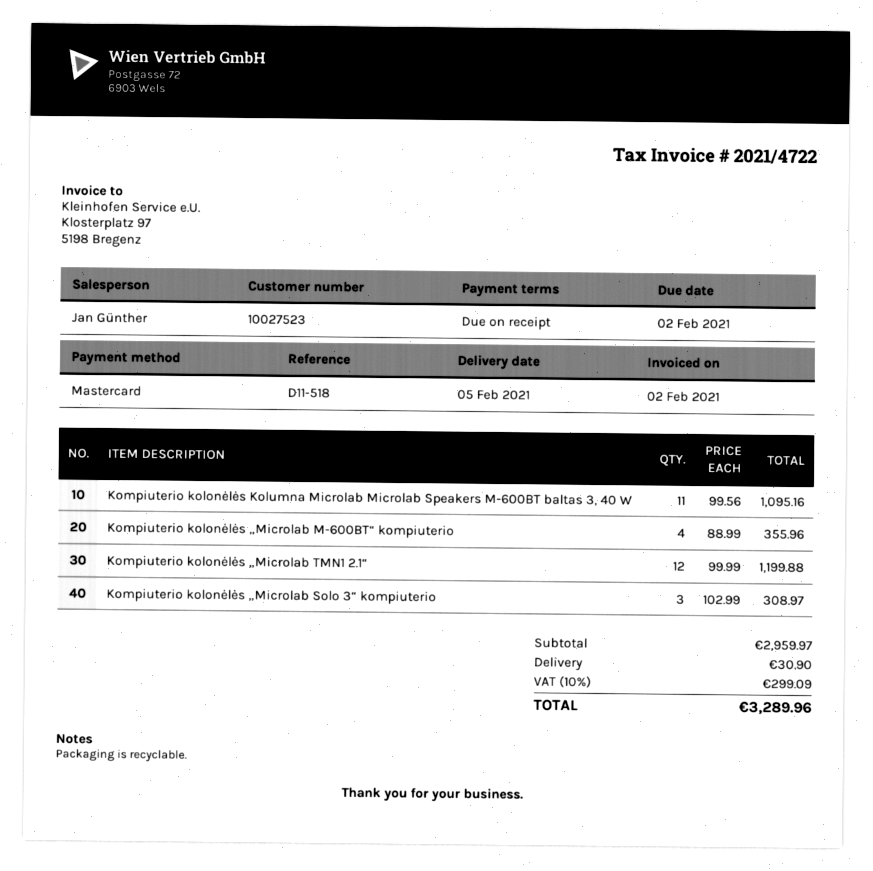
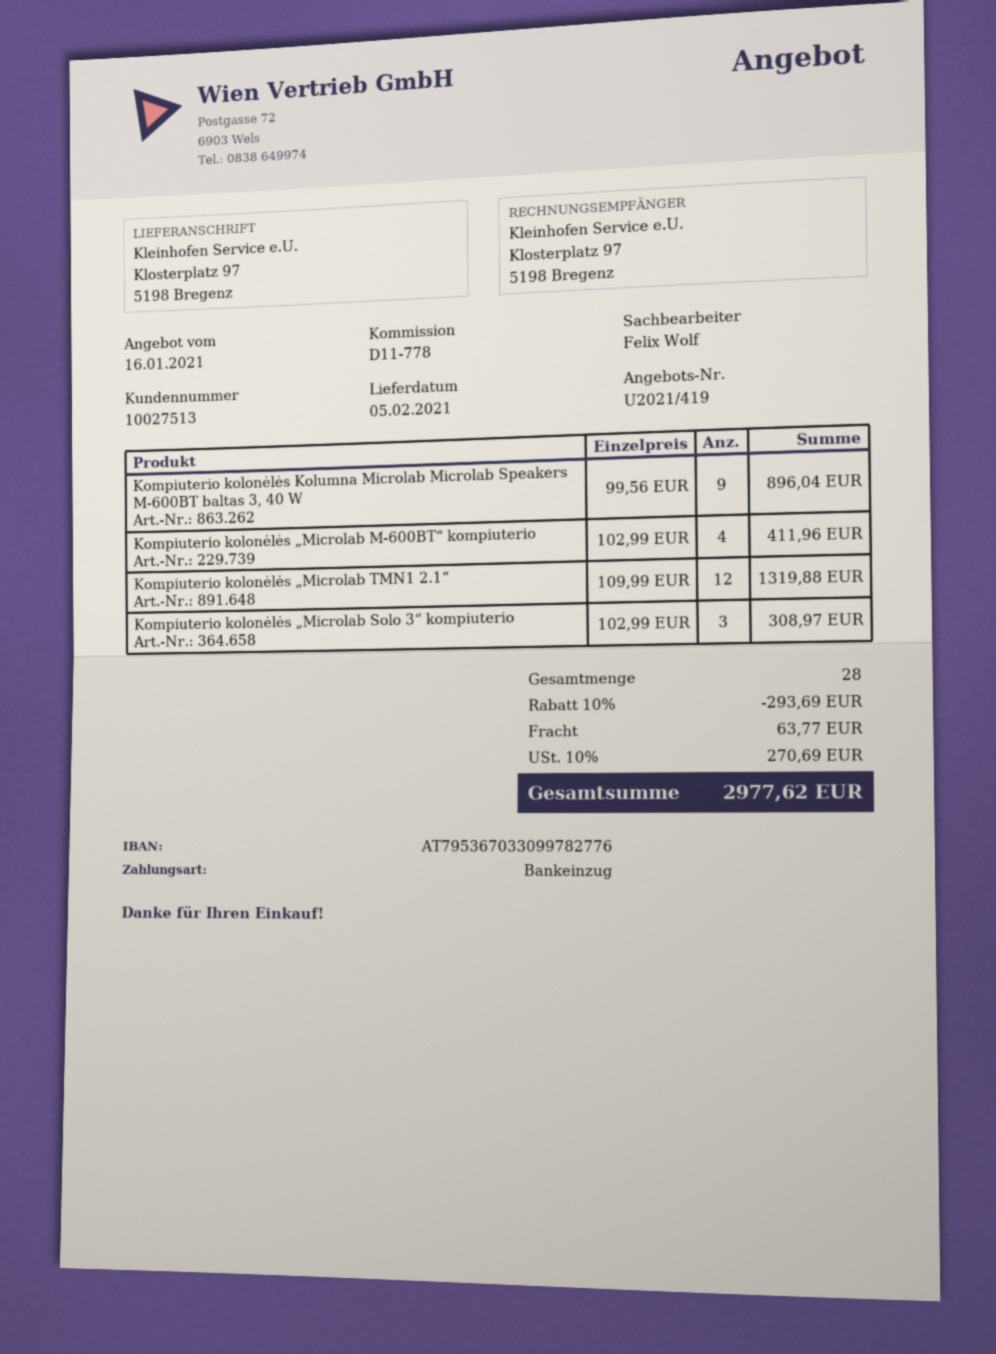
customer number: 10027523 -> 10027513
reference: D11-518 -> D11-778
sales rep: Jan Günther -> Felix Wolf
payment method: Mastercard -> direct debit
Kompiuterio kolonėlės Kolumna Microlab Microlab Speakers M-600BT baltas 3, 40 W: 11 x 99.56 = 1095.16 -> 9 x 99.56 = 896.04
Kompiuterio kolonėlės „Microlab M-600BT“ kompiuterio: 4 x 88.99 = 355.96 -> 4 x 102.99 = 411.96
Kompiuterio kolonėlės „Microlab TMN1 2.1“: 12 x 99.99 = 1199.88 -> 12 x 109.99 = 1319.88
discount: none -> 10% = 293.69
shipping: 30.90 -> 63.77
tax: 10% = 299.09 -> 10% = 270.69
total: 3289.96 -> 2977.62

